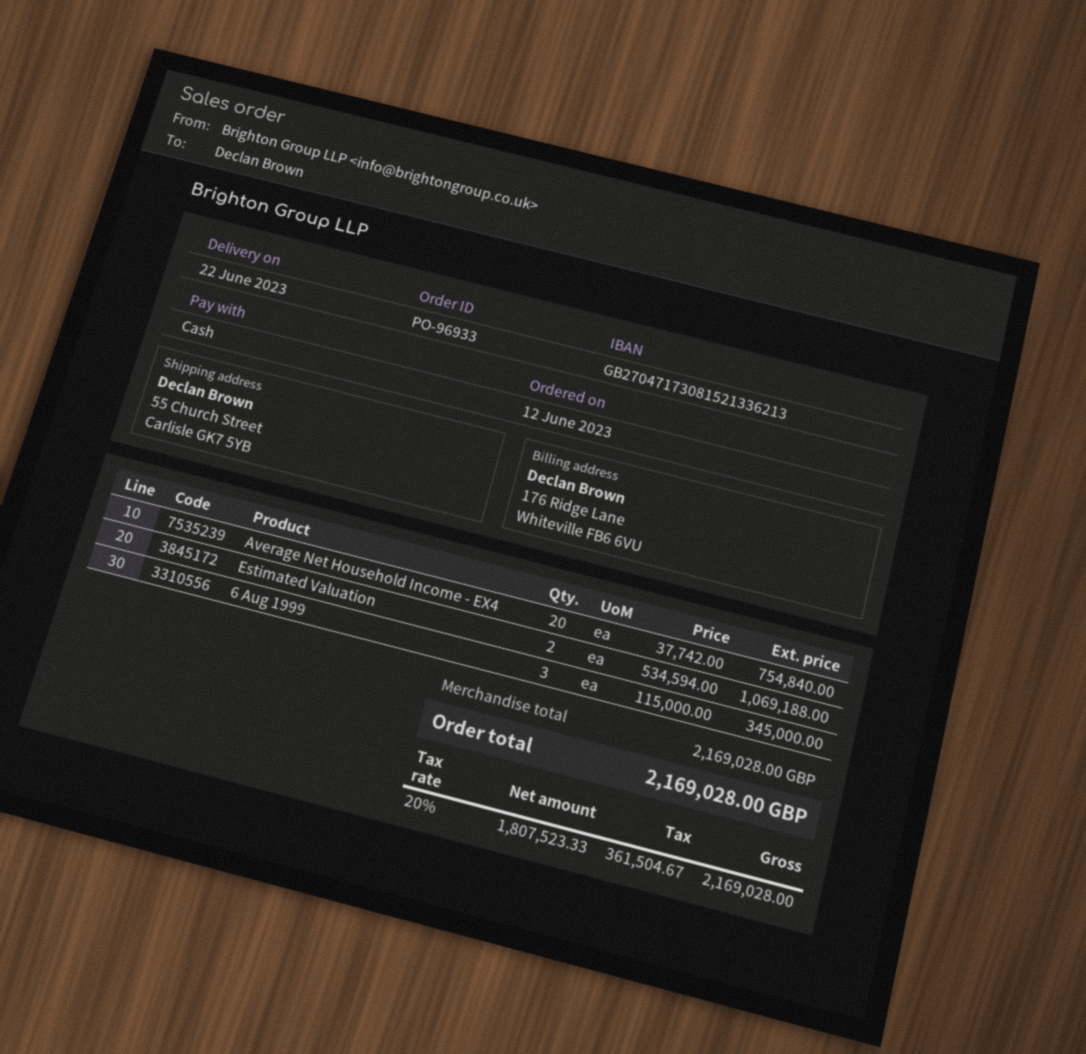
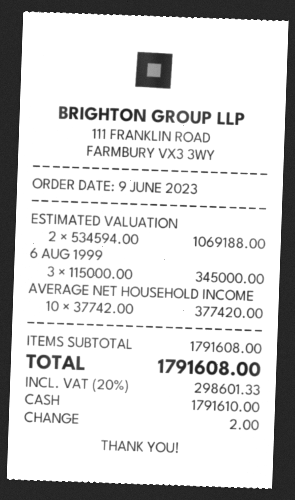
order date: 2023-06-12 -> 2023-06-09
Average Net Household Income - EX4: 20 x 37742.00 = 754840.00 -> 10 x 37742.00 = 377420.00
subtotal: 2169028.00 -> 1791608.00
tax: 20% = 361504.67 -> 20% = 298601.33
total: 2169028.00 -> 1791608.00

